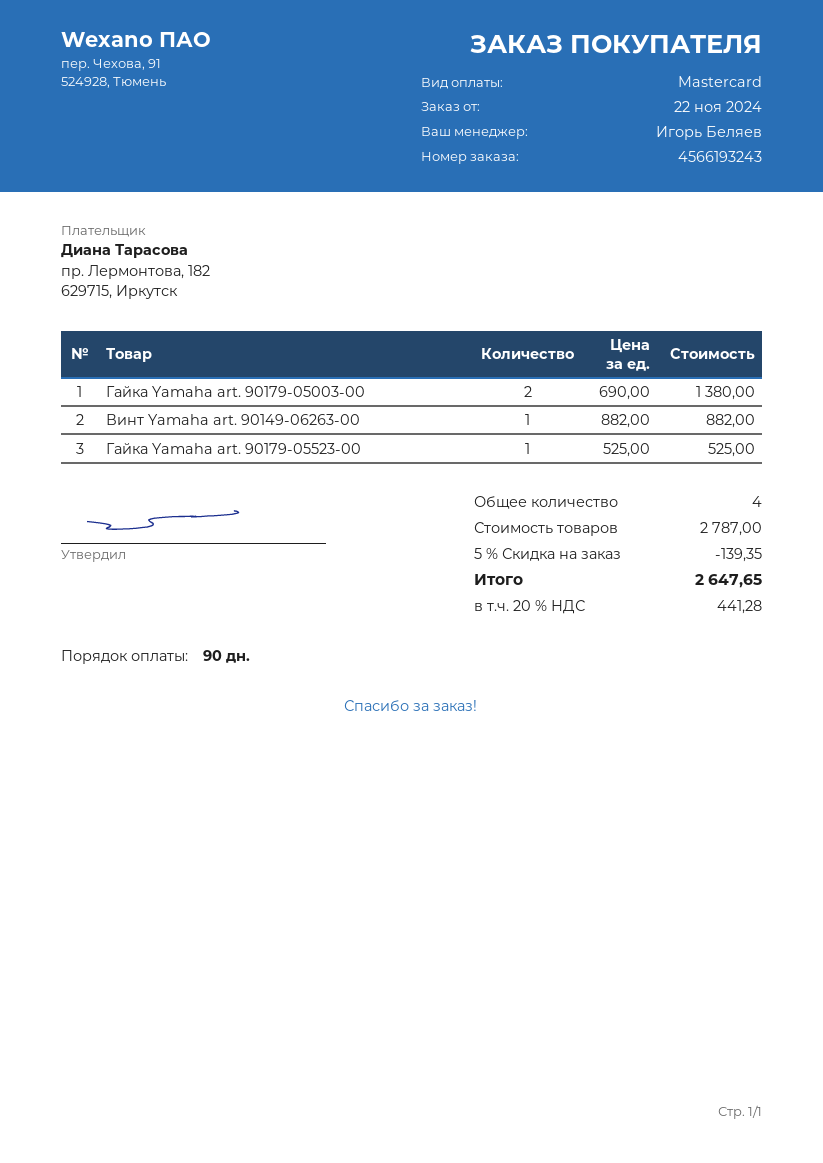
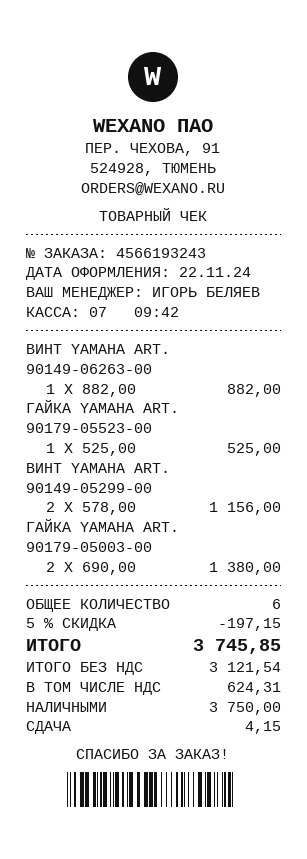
payment method: Mastercard -> cash
ВИНТ YAMAHA ART. 90149-05299-00: none -> 2 x 578.00 = 1156.00
total quantity: 4 -> 6
discount: 5% = 139.35 -> 5% = 197.15
tax: 441.28 -> 624.31
total: 2647.65 -> 3745.85

